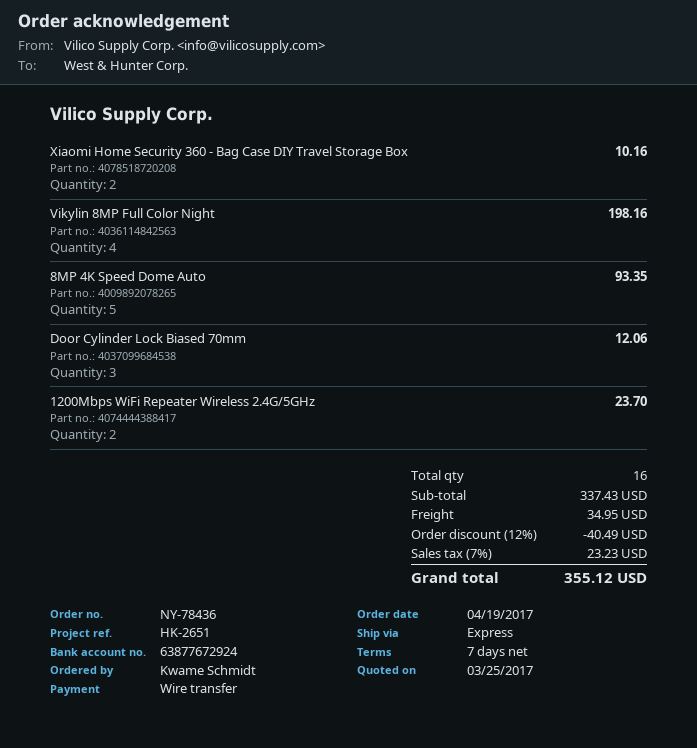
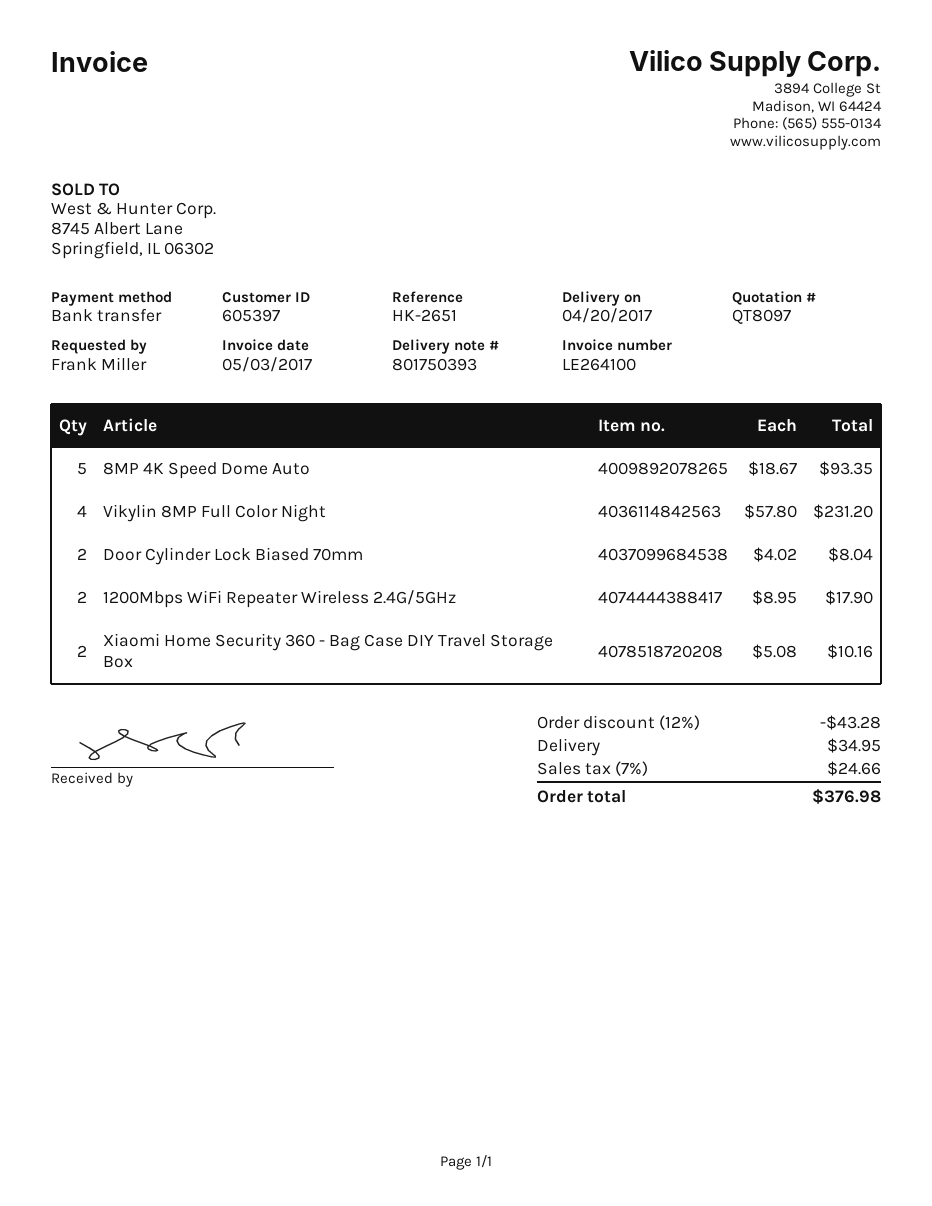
ordered by: Kwame Schmidt -> Frank Miller
Vikylin 8MP Full Color Night: 4 for 198.16 -> 4 for 231.20
Door Cylinder Lock Biased 70mm: 3 for 12.06 -> 2 for 8.04
1200Mbps WiFi Repeater Wireless 2.4G/5GHz: 2 for 23.70 -> 2 for 17.90
discount: 12% = 40.49 -> 12% = 43.28
tax: 7% = 23.23 -> 7% = 24.66
total: 355.12 -> 376.98

